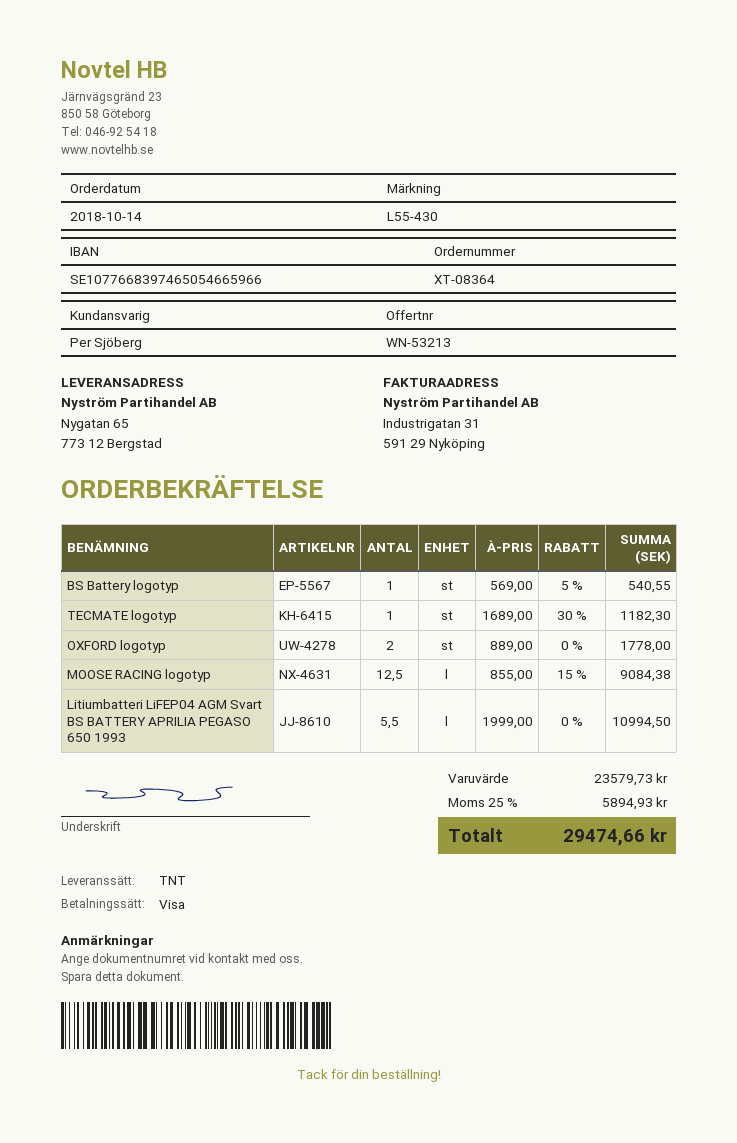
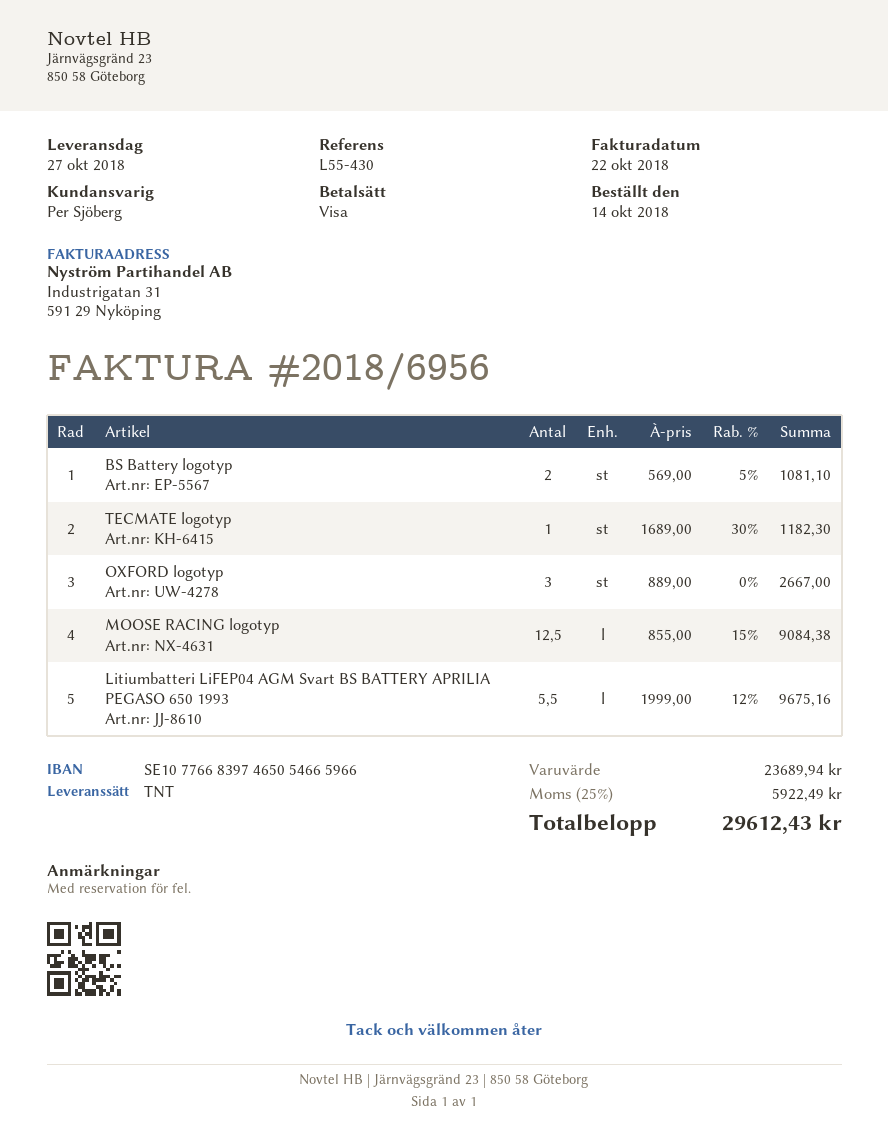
BS Battery logotyp: 1 x 569.00 - 5% = 540.55 -> 2 x 569.00 - 5% = 1081.10
OXFORD logotyp: 2 x 889.00 = 1778.00 -> 3 x 889.00 = 2667.00
Litiumbatteri LiFEP04 AGM Svart BS BATTERY APRILIA PEGASO 650 1993: 5.5 x 1999.00 = 10994.50 -> 5.5 x 1999.00 - 12% = 9675.16
subtotal: 23579.73 -> 23689.94
tax: 25% = 5894.93 -> 25% = 5922.49
total: 29474.66 -> 29612.43

